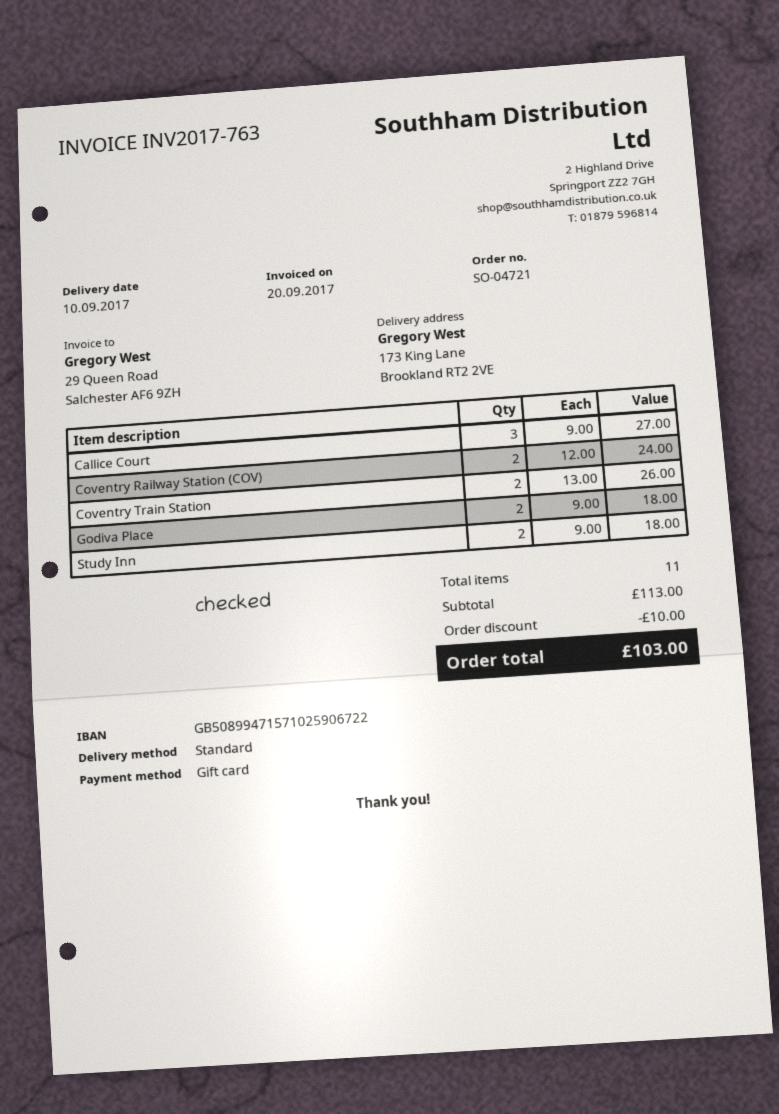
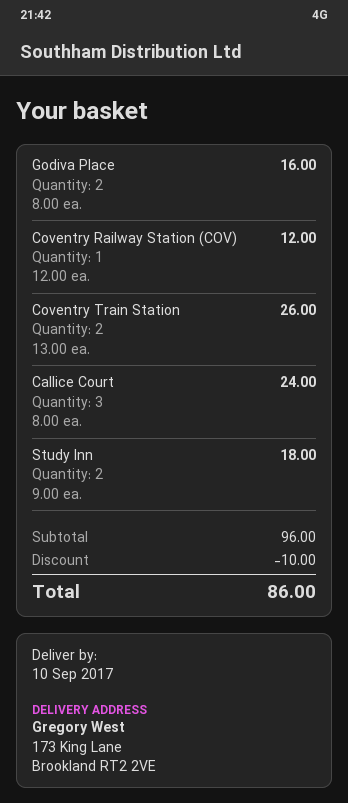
Callice Court: 3 x 9.00 = 27.00 -> 3 x 8.00 = 24.00
Coventry Railway Station (COV): 2 x 12.00 = 24.00 -> 1 x 12.00 = 12.00
Godiva Place: 2 x 9.00 = 18.00 -> 2 x 8.00 = 16.00
subtotal: 113.00 -> 96.00
total: 103.00 -> 86.00

